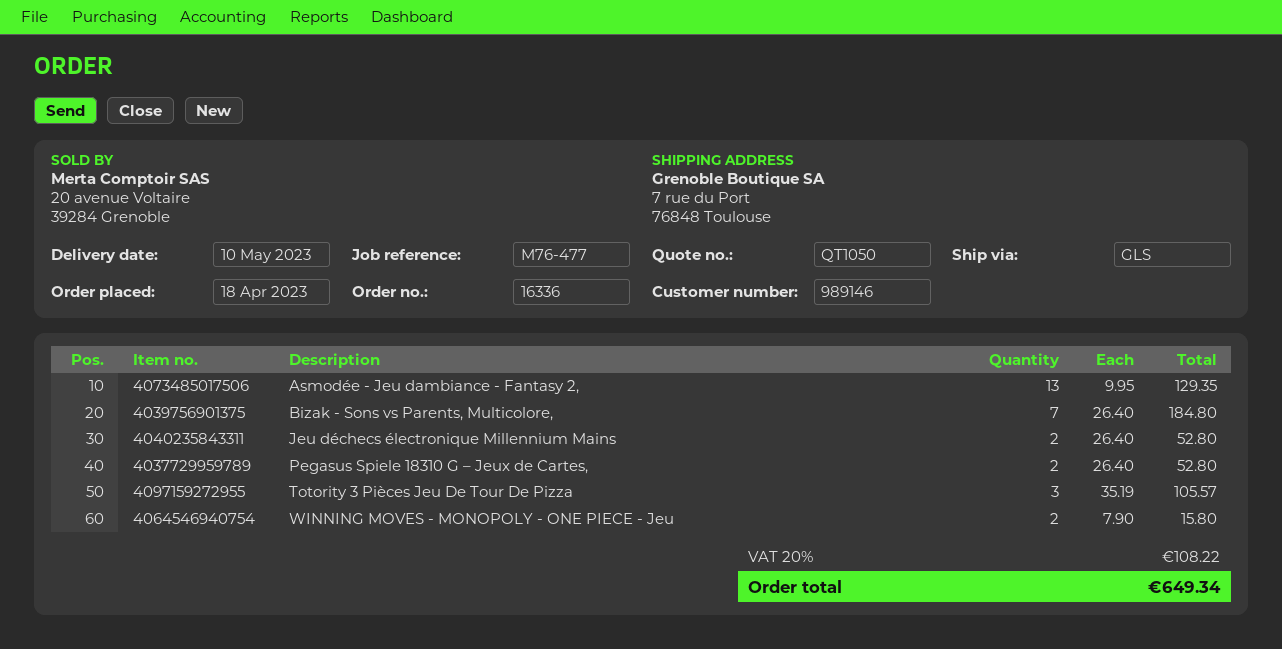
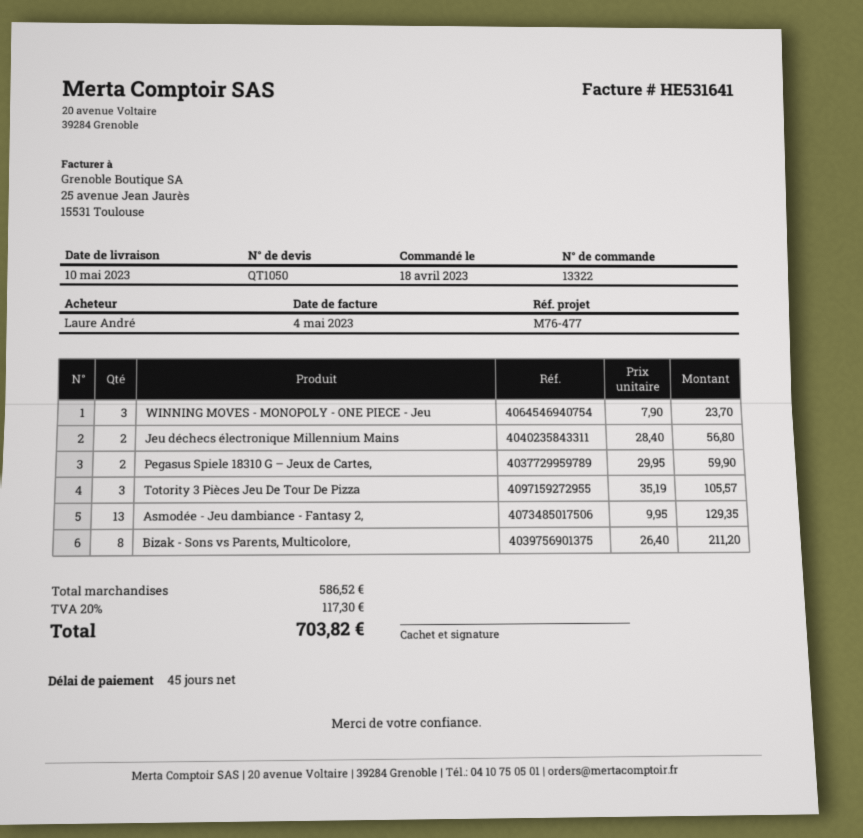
order number: 16336 -> 13322
Bizak - Sons vs Parents, Multicolore,: 7 x 26.40 = 184.80 -> 8 x 26.40 = 211.20
Jeu déchecs électronique Millennium Mains: 2 x 26.40 = 52.80 -> 2 x 28.40 = 56.80
Pegasus Spiele 18310 G – Jeux de Cartes,: 2 x 26.40 = 52.80 -> 2 x 29.95 = 59.90
WINNING MOVES - MONOPOLY - ONE PIECE - Jeu: 2 x 7.90 = 15.80 -> 3 x 7.90 = 23.70
tax: 20% = 108.22 -> 20% = 117.30
total: 649.34 -> 703.82

